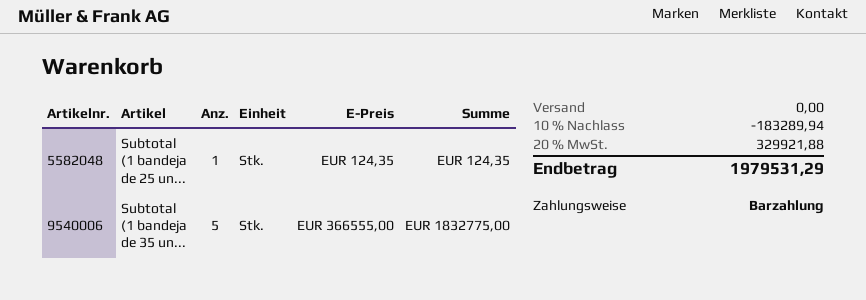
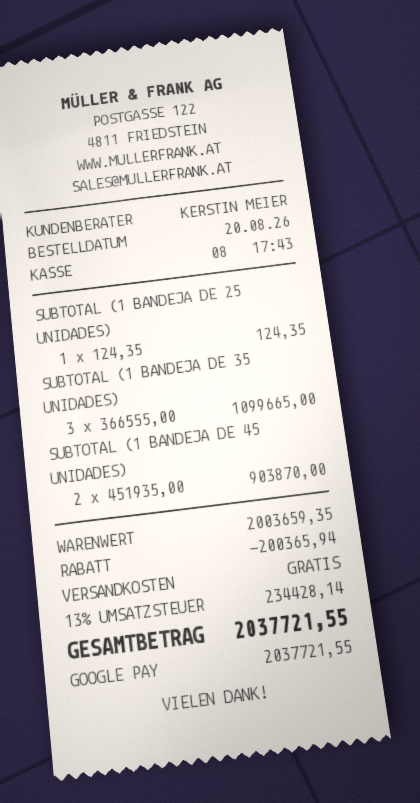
payment method: cash -> Google Pay
Subtotal (1 bandeja de 35 un...: 5 x 366555.00 = 1832775.00 -> 3 x 366555.00 = 1099665.00
SUBTOTAL (1 BANDEJA DE 45 UNIDADES): none -> 2 x 451935.00 = 903870.00
discount: 183289.94 -> 200365.94
tax: 20% = 329921.88 -> 13% = 234428.14
total: 1979531.29 -> 2037721.55

